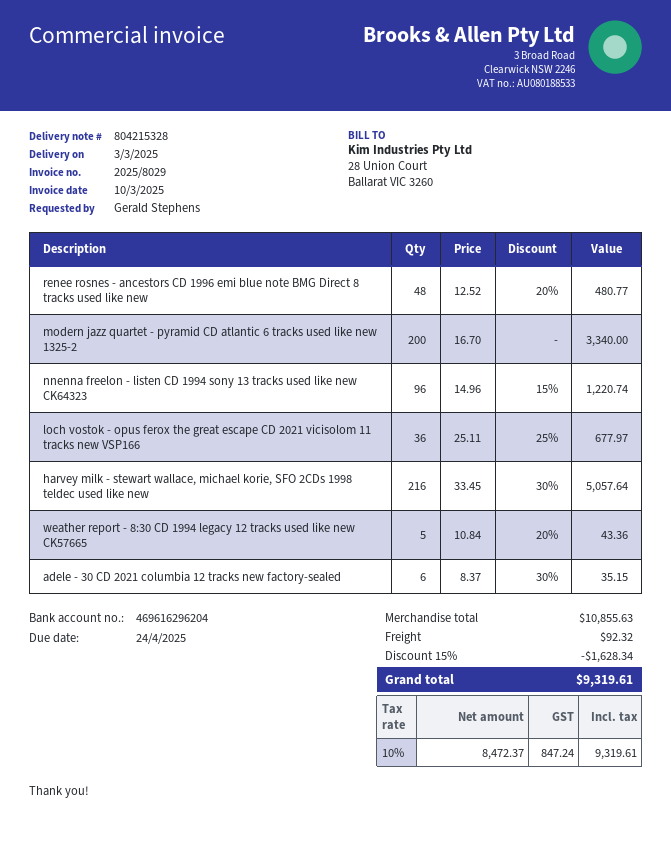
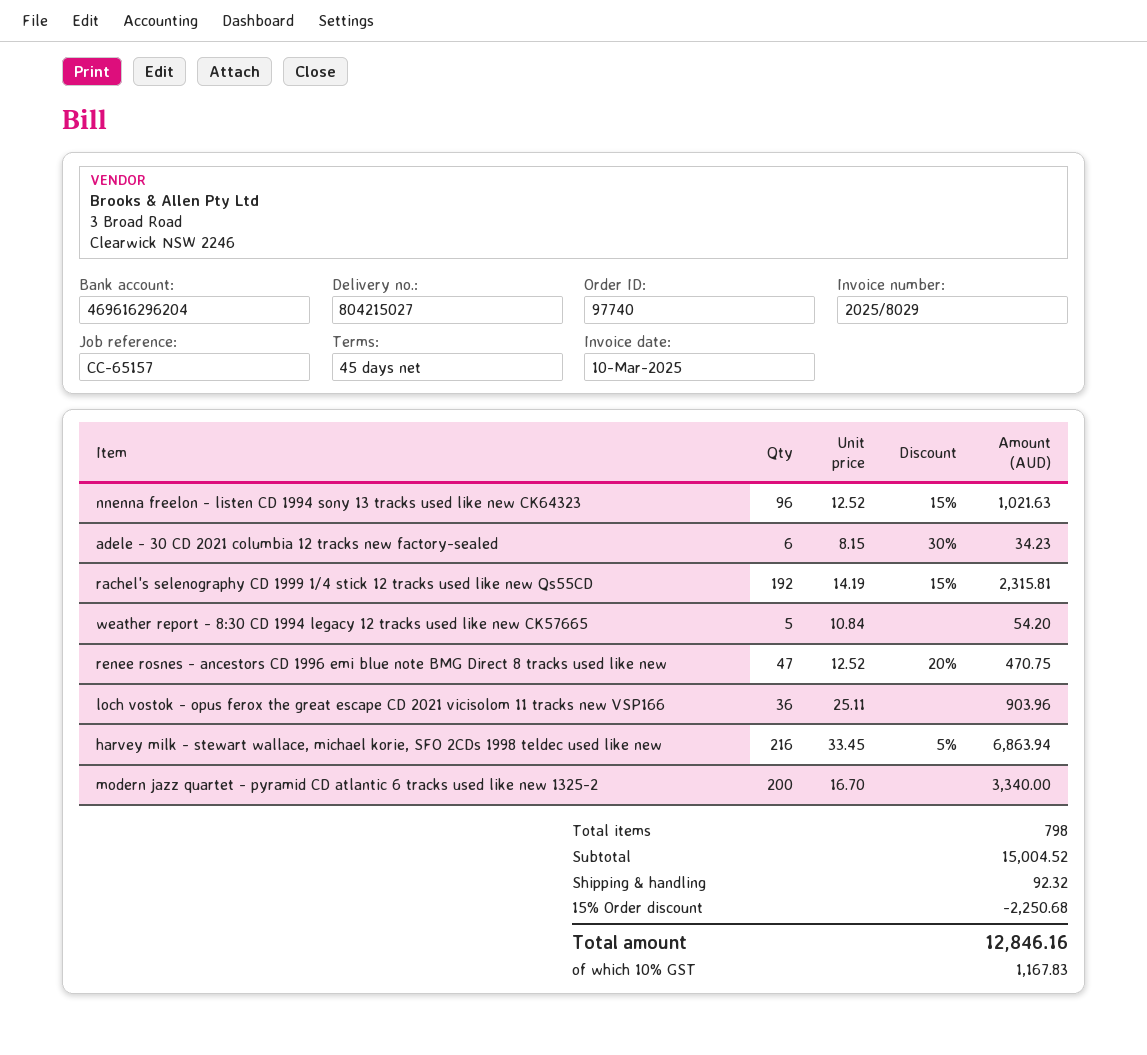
delivery note number: 804215328 -> 804215027
renee rosnes - ancestors CD 1996 emi blue note BMG Direct 8 tracks used like new: 48 x 12.52 - 20% = 480.77 -> 47 x 12.52 - 20% = 470.75
nnenna freelon - listen CD 1994 sony 13 tracks used like new CK64323: 96 x 14.96 - 15% = 1220.74 -> 96 x 12.52 - 15% = 1021.63
loch vostok - opus ferox the great escape CD 2021 vicisolom 11 tracks new VSP166: 36 x 25.11 - 25% = 677.97 -> 36 x 25.11 = 903.96
harvey milk - stewart wallace, michael korie, SFO 2CDs 1998 teldec used like new: 216 x 33.45 - 30% = 5057.64 -> 216 x 33.45 - 5% = 6863.94
weather report - 8:30 CD 1994 legacy 12 tracks used like new CK57665: 5 x 10.84 - 20% = 43.36 -> 5 x 10.84 = 54.20
adele - 30 CD 2021 columbia 12 tracks new factory-sealed: 6 x 8.37 - 30% = 35.15 -> 6 x 8.15 - 30% = 34.23
rachel's selenography CD 1999 1/4 stick 12 tracks used like new Qs55CD: none -> 192 x 14.19 - 15% = 2315.81
subtotal: 10855.63 -> 15004.52
discount: 15% = 1628.34 -> 15% = 2250.68
tax: 10% = 847.24 -> 10% = 1167.83
total: 9319.61 -> 12846.16

